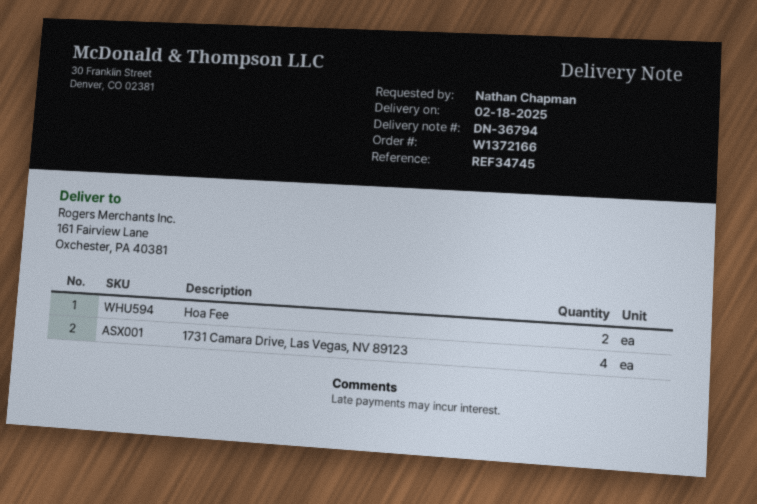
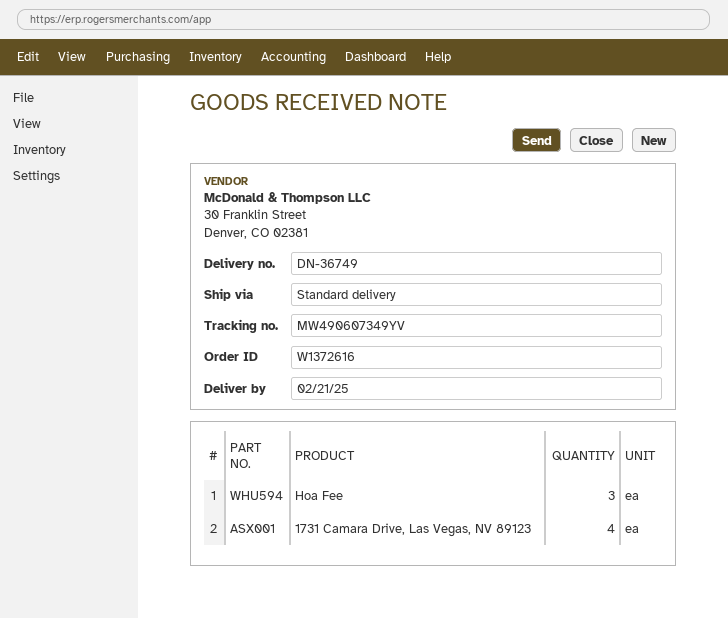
order number: W1372166 -> W1372616
delivery note number: DN-36794 -> DN-36749
delivery date: 2025-02-18 -> 2025-02-21
Hoa Fee: 2 -> 3

